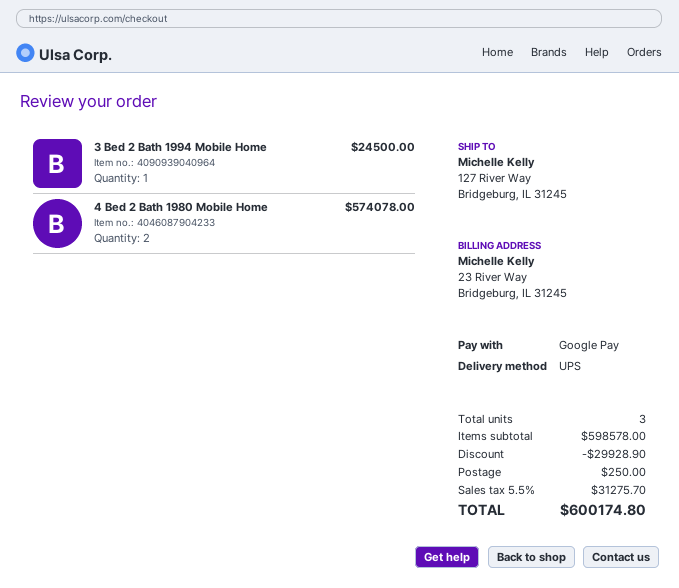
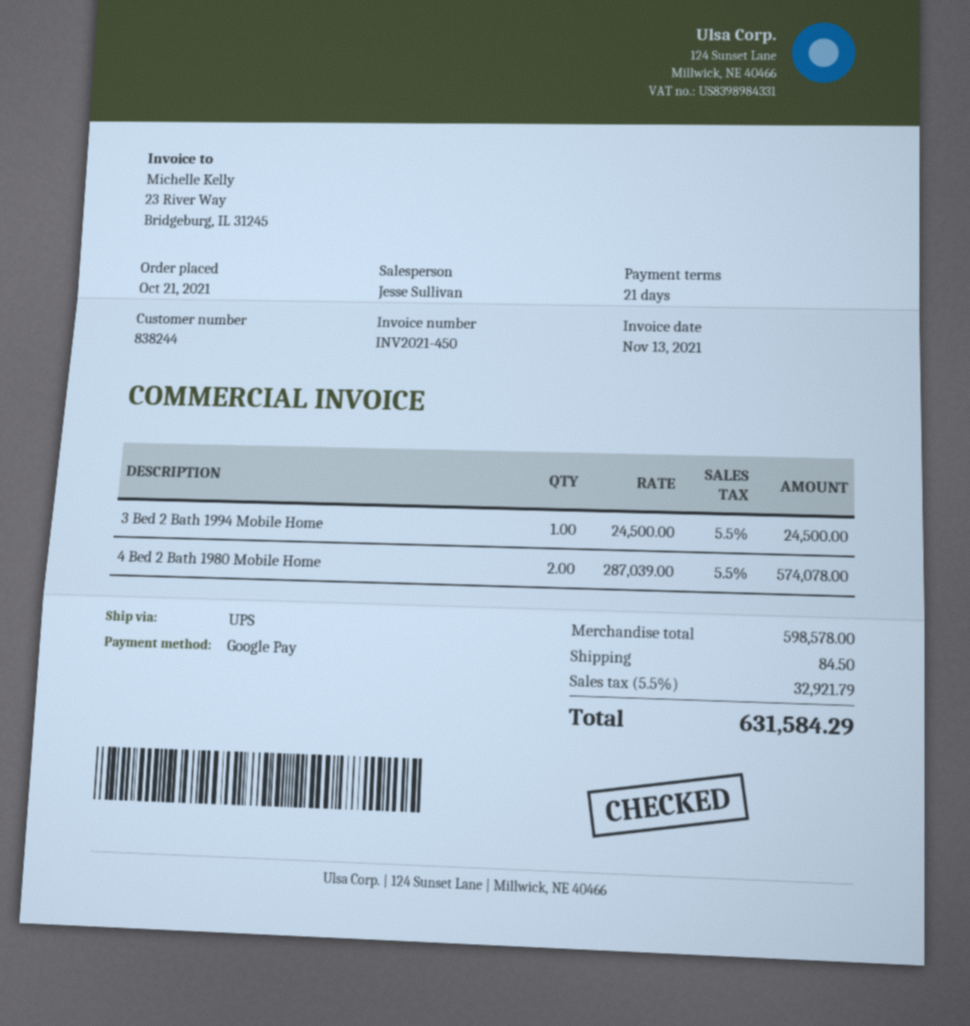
discount: 29928.90 -> none
shipping: 250.00 -> 84.50
tax: 5.5% = 31275.70 -> 5.5% = 32921.79
total: 600174.80 -> 631584.29

